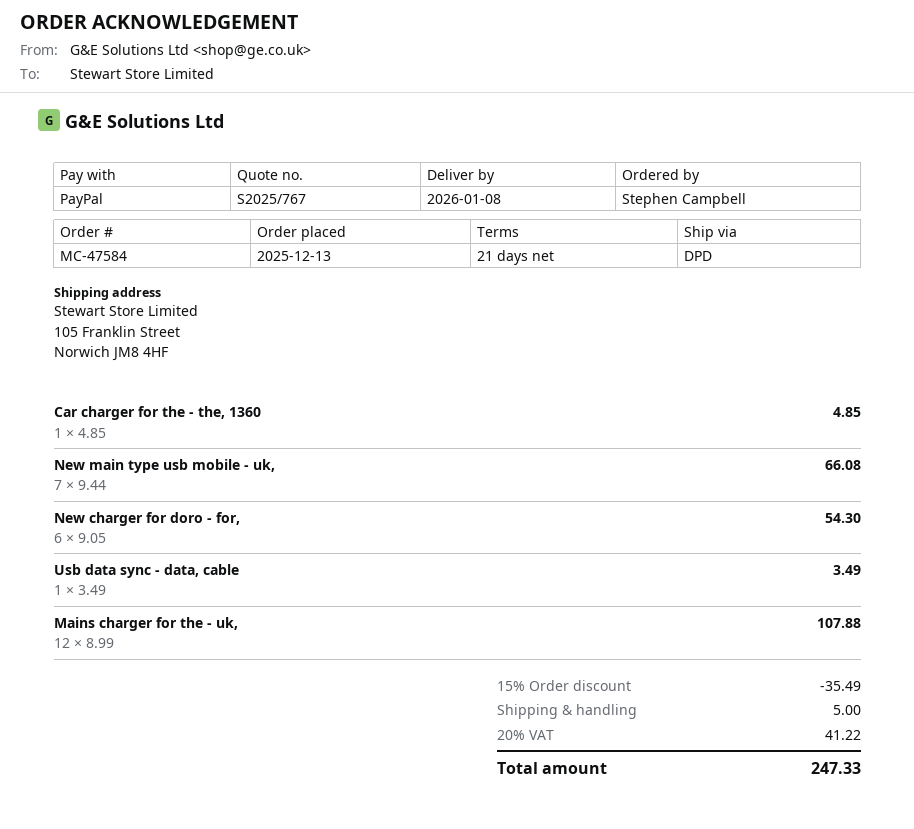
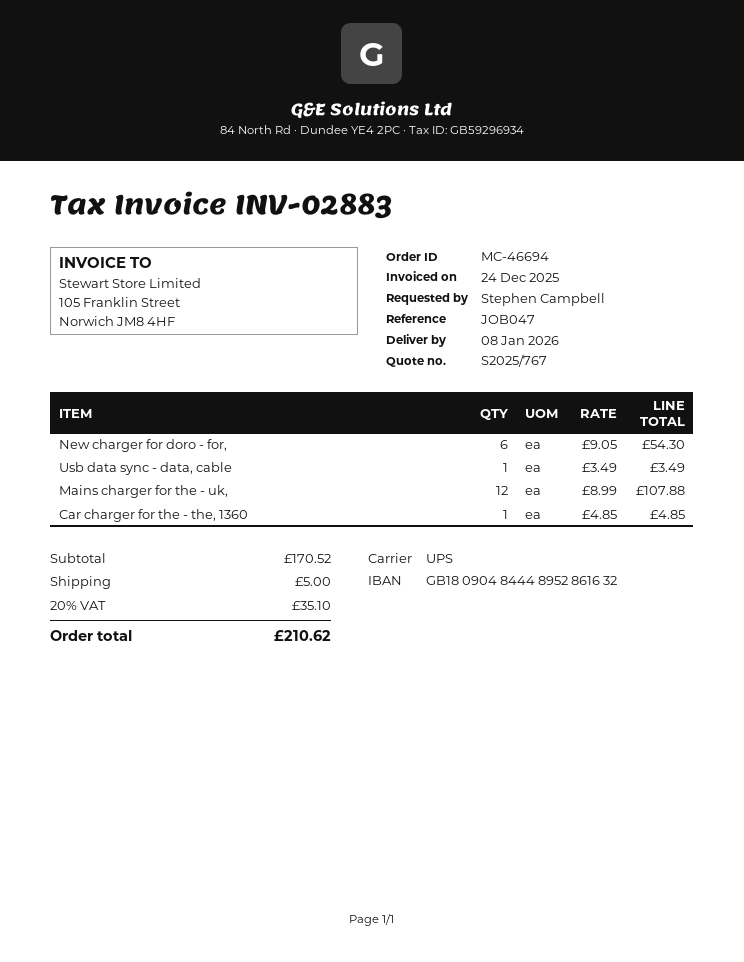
order number: MC-47584 -> MC-46694
shipping method: DPD -> UPS
New main type usb mobile - uk,: 7 x 9.44 = 66.08 -> none
discount: 15% = 35.49 -> none
tax: 20% = 41.22 -> 20% = 35.10
total: 247.33 -> 210.62

